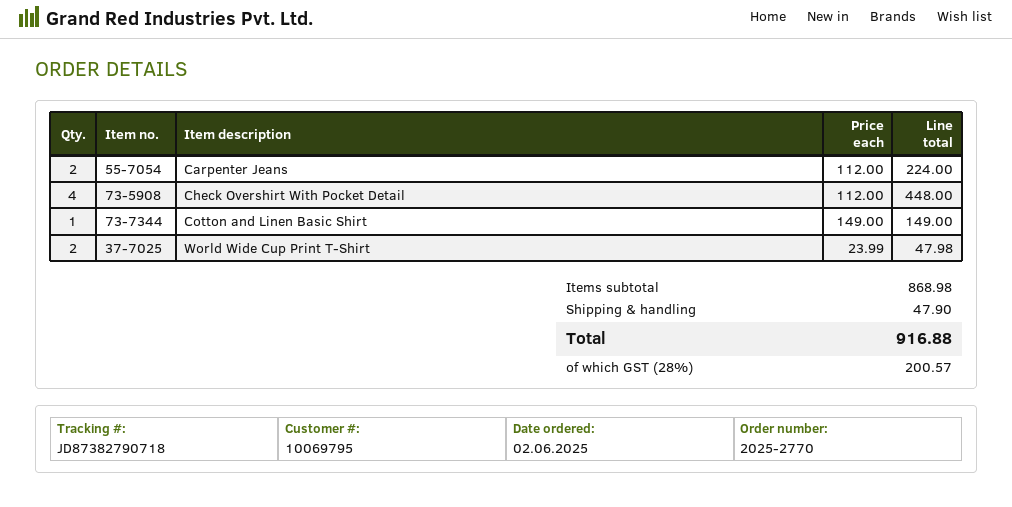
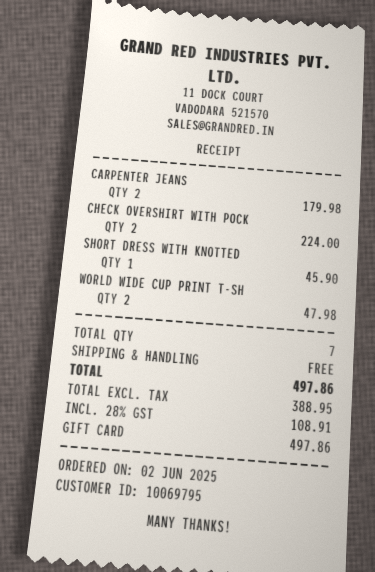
Carpenter Jeans: 2 for 224.00 -> 2 for 179.98
Check Overshirt With Pocket Detail: 4 for 448.00 -> 2 for 224.00
Cotton and Linen Basic Shirt: 1 for 149.00 -> none
SHORT DRESS WITH KNOTTED: none -> 1 for 45.90
shipping: 47.90 -> 0.00
tax: 28% = 200.57 -> 28% = 108.91
total: 916.88 -> 497.86

